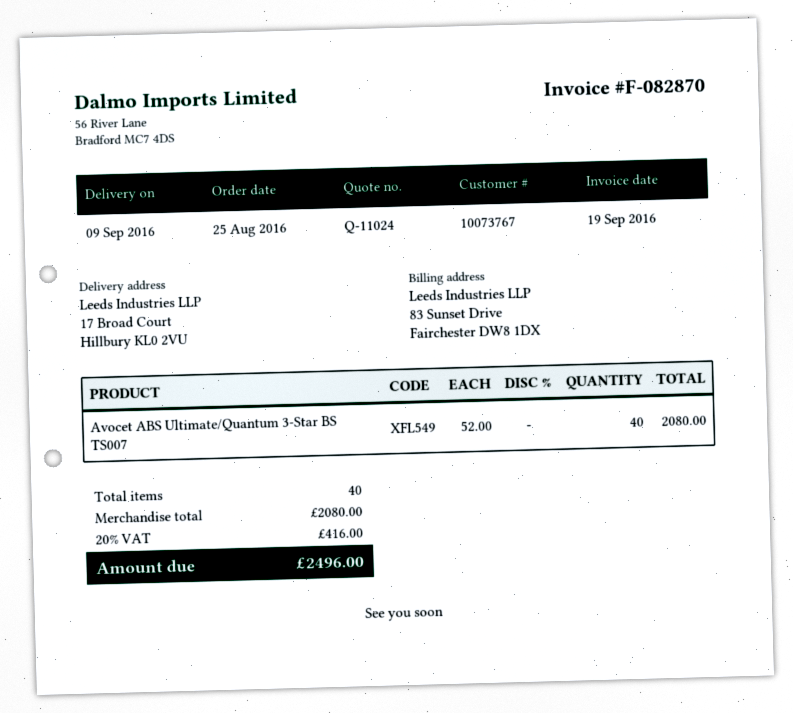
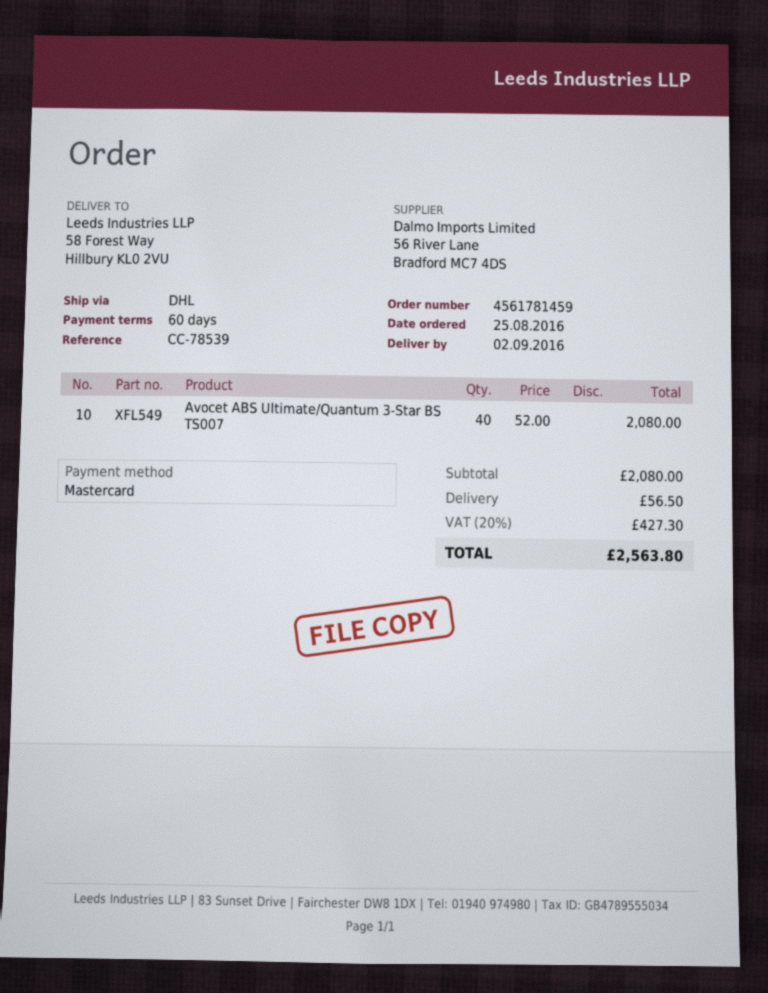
delivery date: 2016-09-09 -> 2016-09-02
ship to: 17 Broad Court, Hillbury KL0 2VU -> 58 Forest Way, Hillbury KL0 2VU
shipping: none -> 56.50
tax: 20% = 416.00 -> 20% = 427.30
total: 2496.00 -> 2563.80

